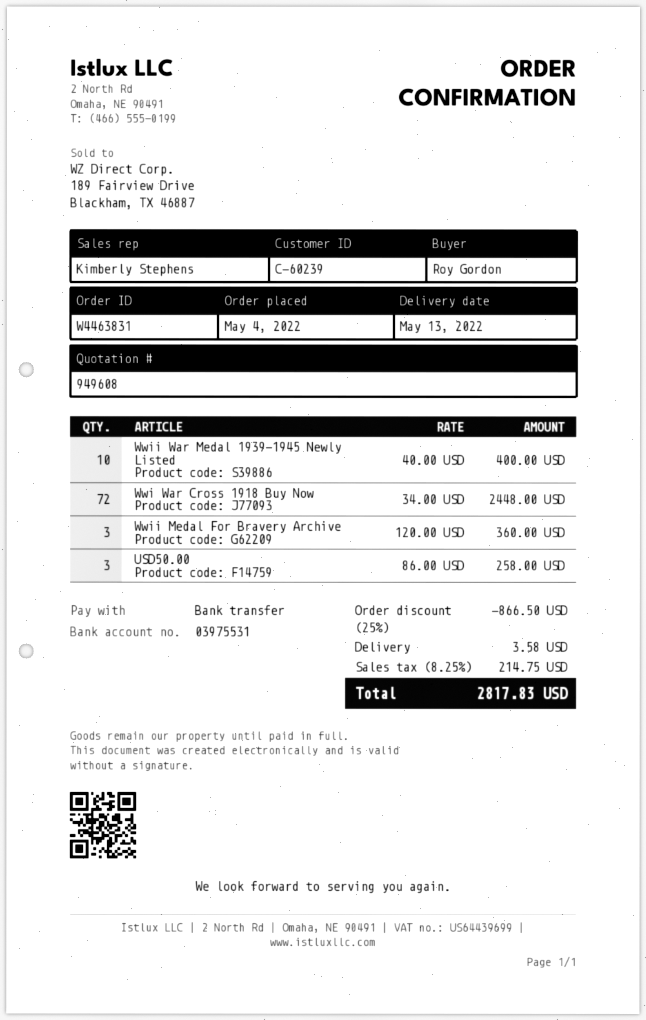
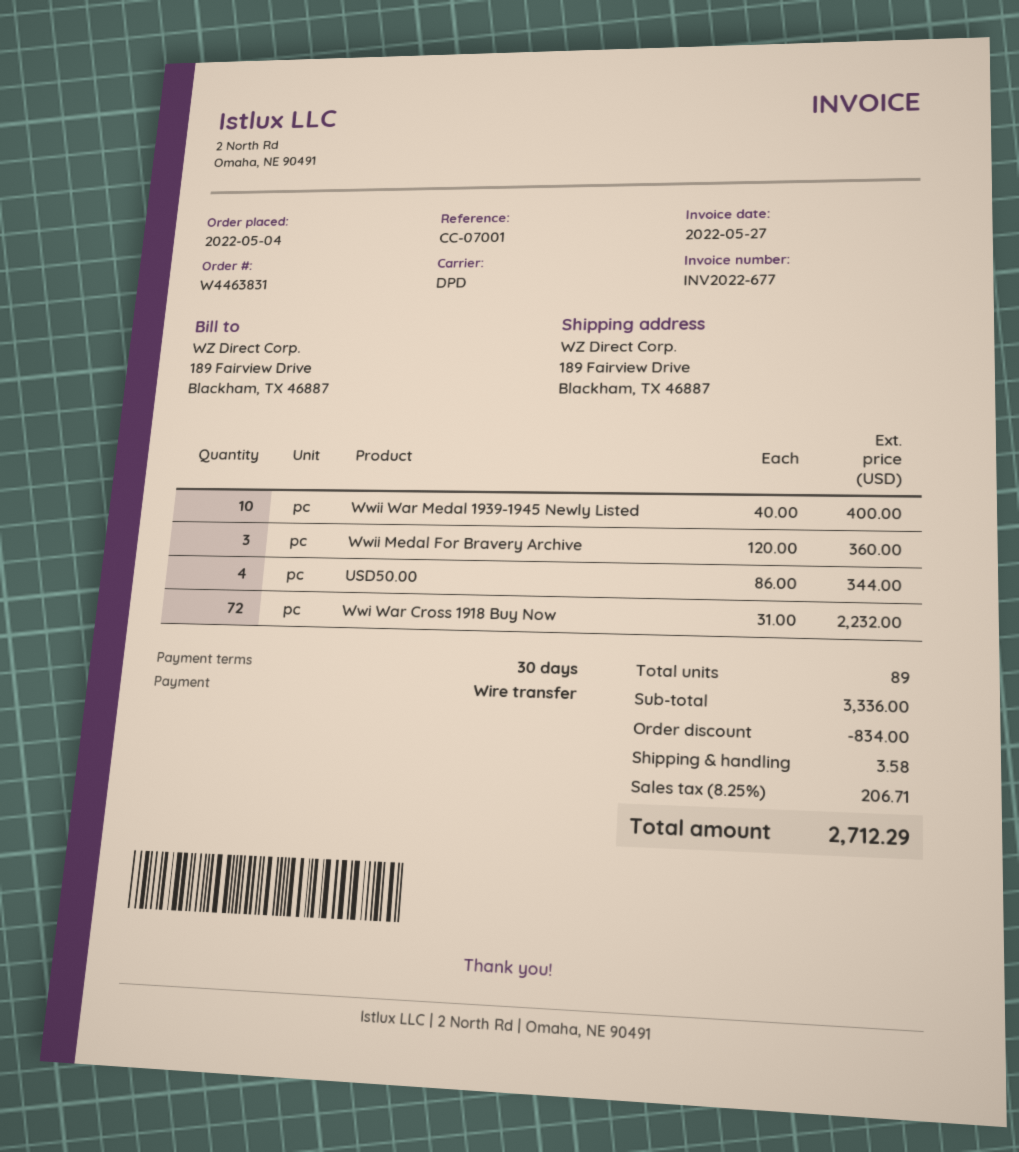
Wwi War Cross 1918 Buy Now: 72 x 34.00 = 2448.00 -> 72 x 31.00 = 2232.00
USD50.00: 3 x 86.00 = 258.00 -> 4 x 86.00 = 344.00
discount: 866.50 -> 834.00
tax: 8.25% = 214.75 -> 8.25% = 206.71
total: 2817.83 -> 2712.29

